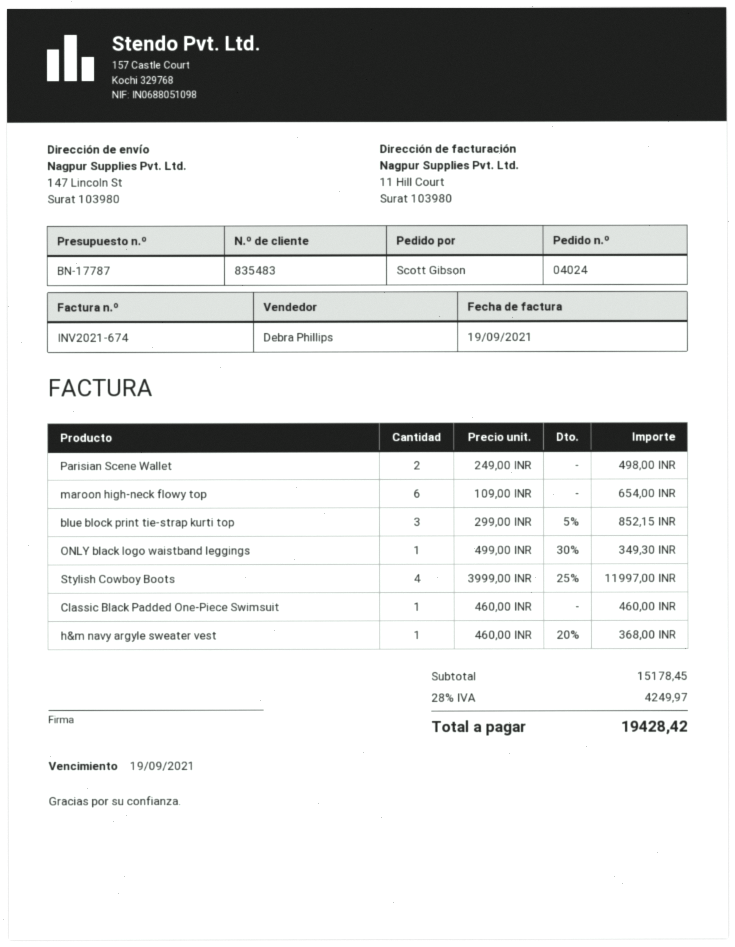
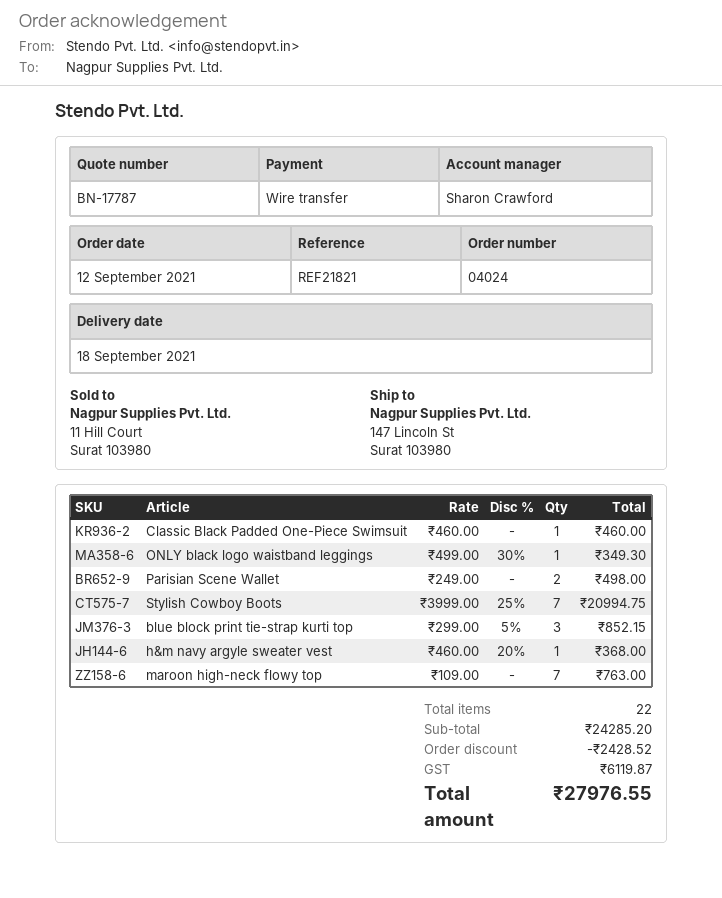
sales rep: Debra Phillips -> Sharon Crawford
maroon high-neck flowy top: 6 x 109.00 = 654.00 -> 7 x 109.00 = 763.00
Stylish Cowboy Boots: 4 x 3999.00 - 25% = 11997.00 -> 7 x 3999.00 - 25% = 20994.75
subtotal: 15178.45 -> 24285.20
discount: none -> 2428.52
tax: 4249.97 -> 6119.87
total: 19428.42 -> 27976.55

